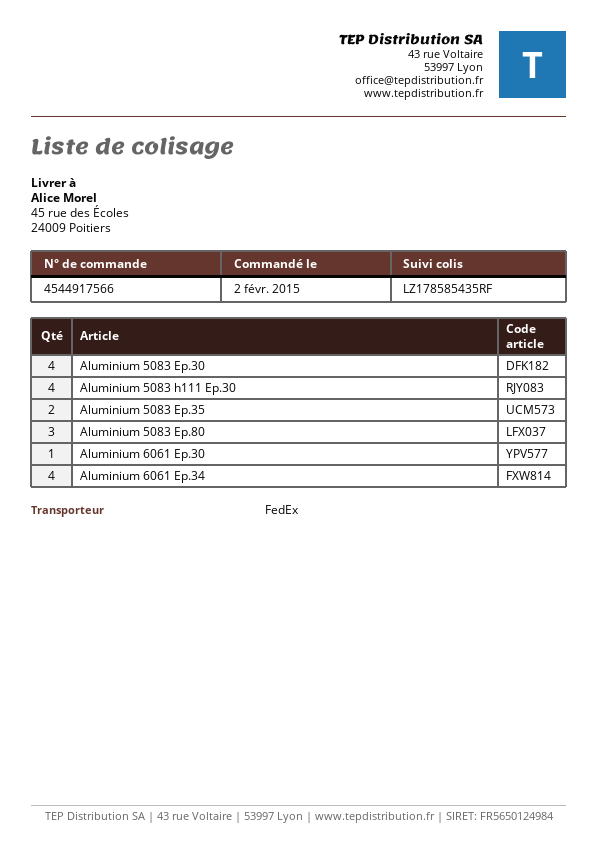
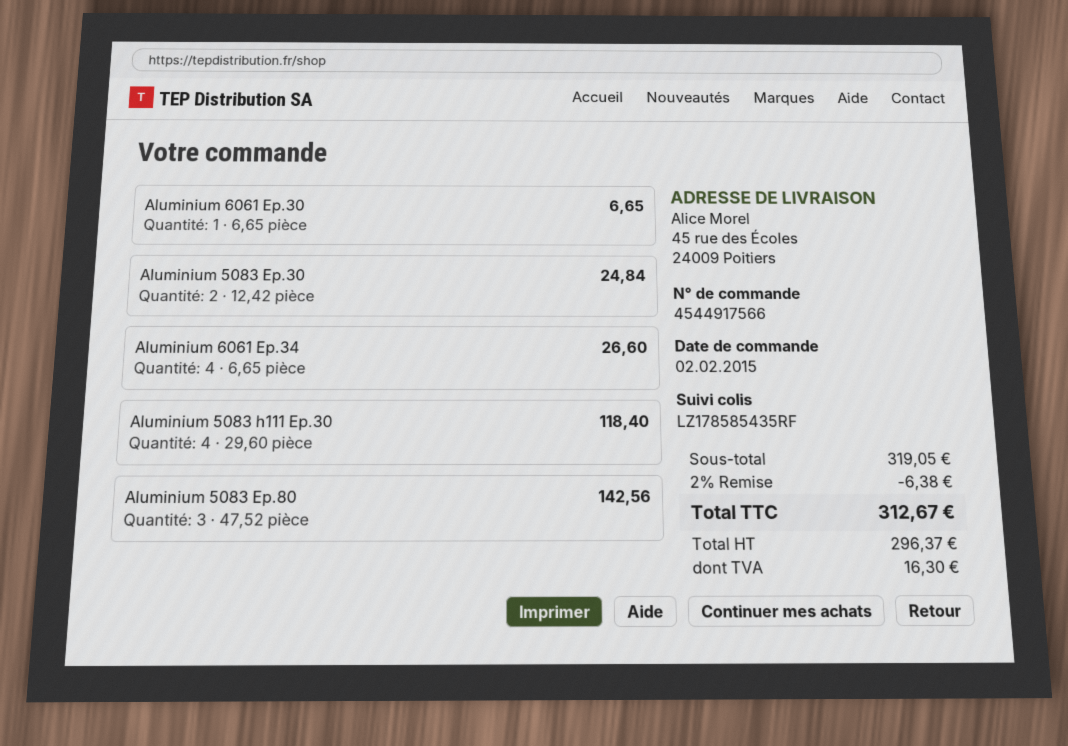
Aluminium 5083 Ep.30: 4 -> 2
Aluminium 5083 Ep.35: 2 -> none

